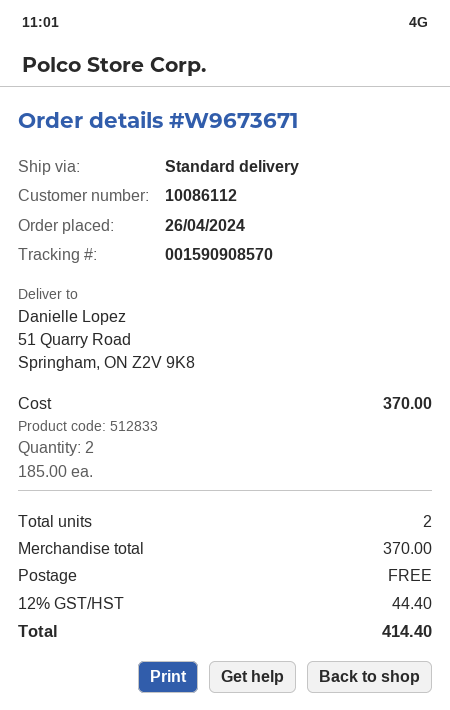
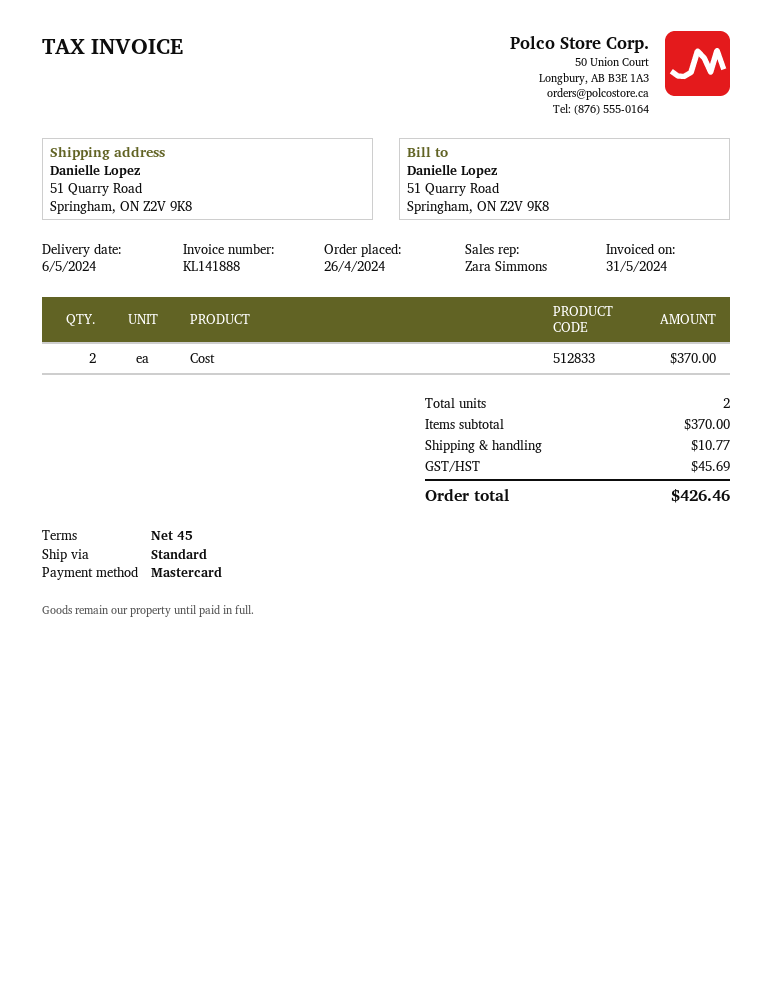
shipping: 0.00 -> 10.77
tax: 44.40 -> 45.69
total: 414.40 -> 426.46

